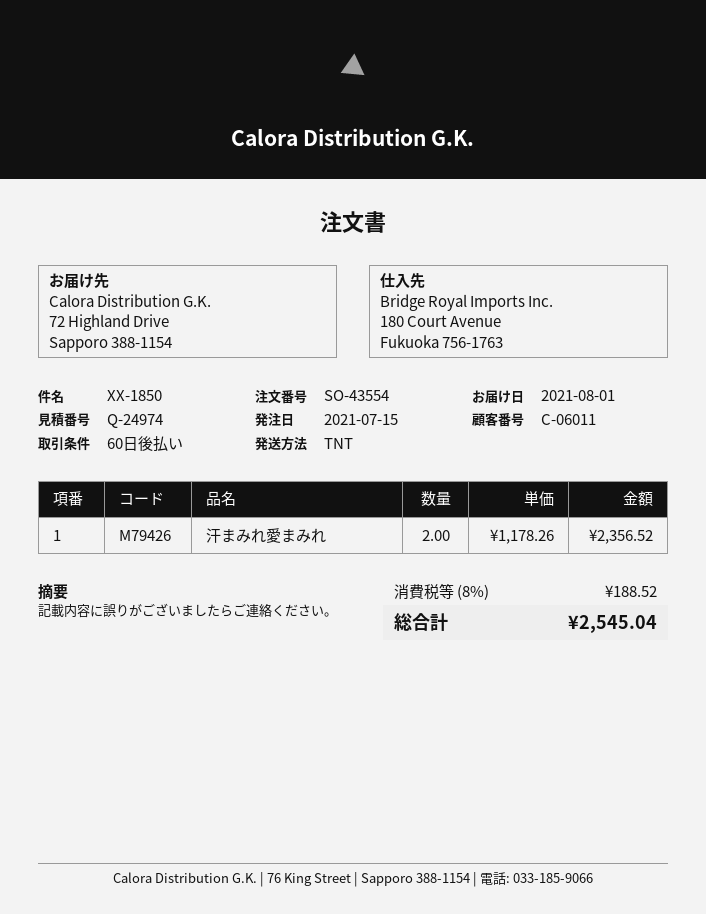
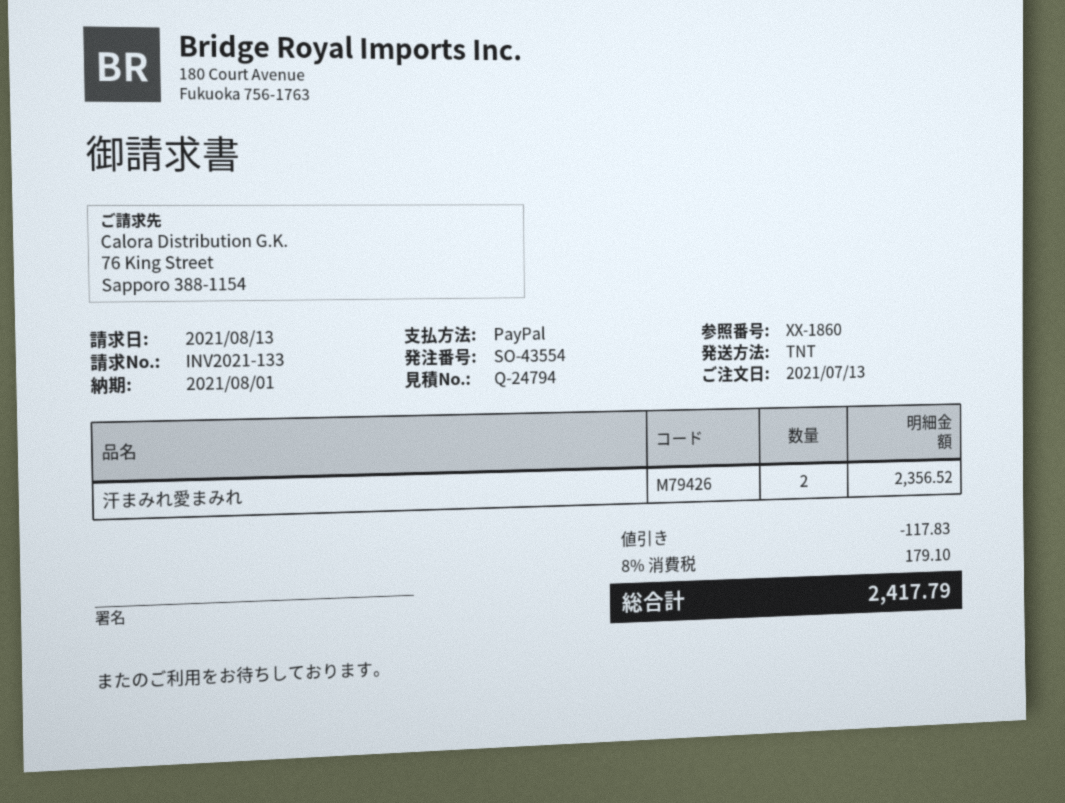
quote number: Q-24974 -> Q-24794
order date: 2021-07-15 -> 2021-07-13
reference: XX-1850 -> XX-1860
discount: none -> 117.83
tax: 8% = 188.52 -> 8% = 179.10
total: 2545.04 -> 2417.79

